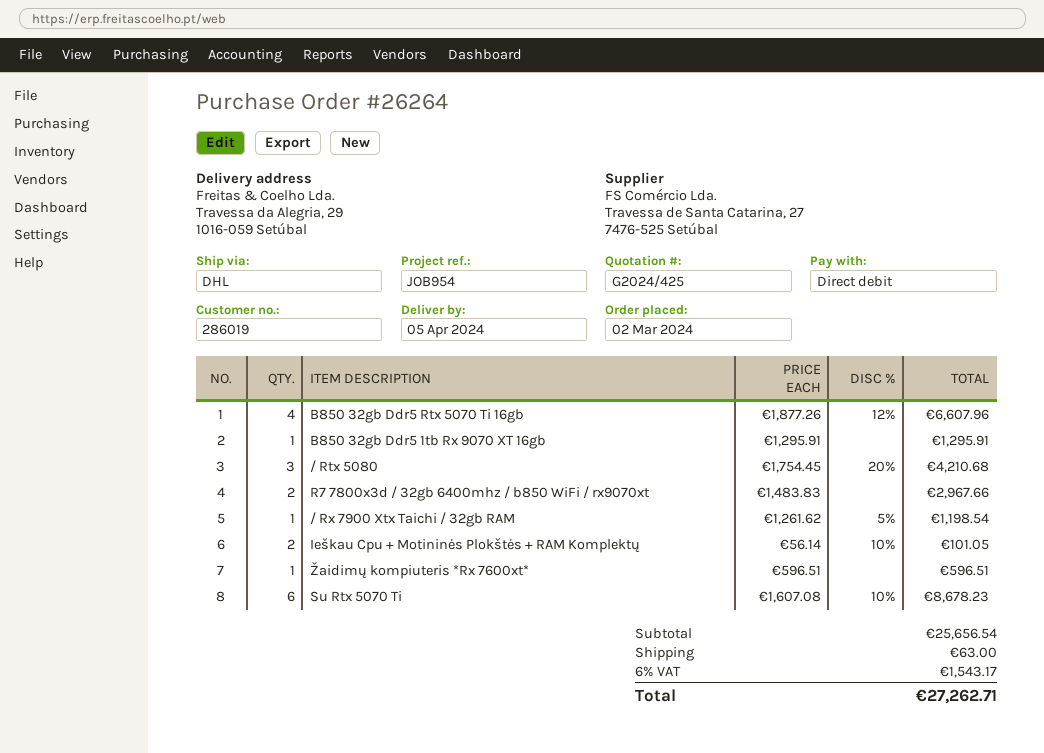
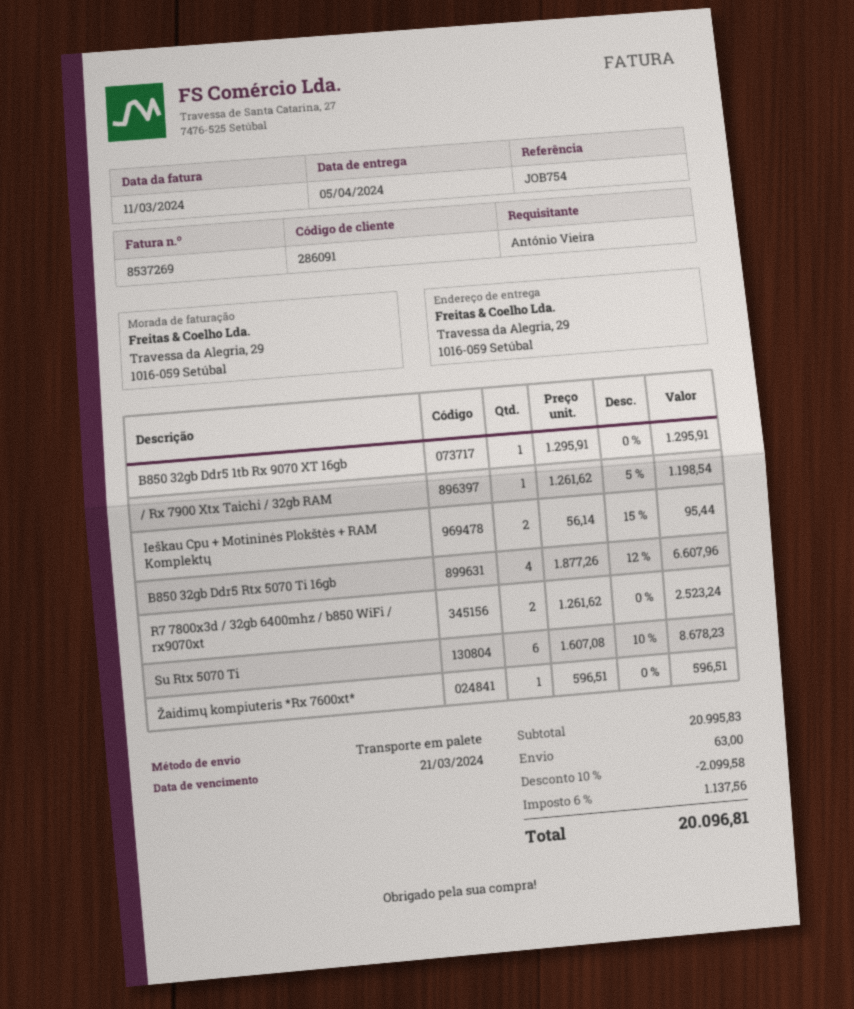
customer number: 286019 -> 286091
reference: JOB954 -> JOB754
shipping method: DHL -> pallet freight
/ Rtx 5080: 3 x 1754.45 - 20% = 4210.68 -> none
R7 7800x3d / 32gb 6400mhz / b850 WiFi / rx9070xt: 2 x 1483.83 = 2967.66 -> 2 x 1261.62 = 2523.24
Ieškau Cpu + Motininės Plokštės + RAM Komplektų: 2 x 56.14 - 10% = 101.05 -> 2 x 56.14 - 15% = 95.44
subtotal: 25656.54 -> 20995.83
discount: none -> 10% = 2099.58
tax: 6% = 1543.17 -> 6% = 1137.56
total: 27262.71 -> 20096.81

